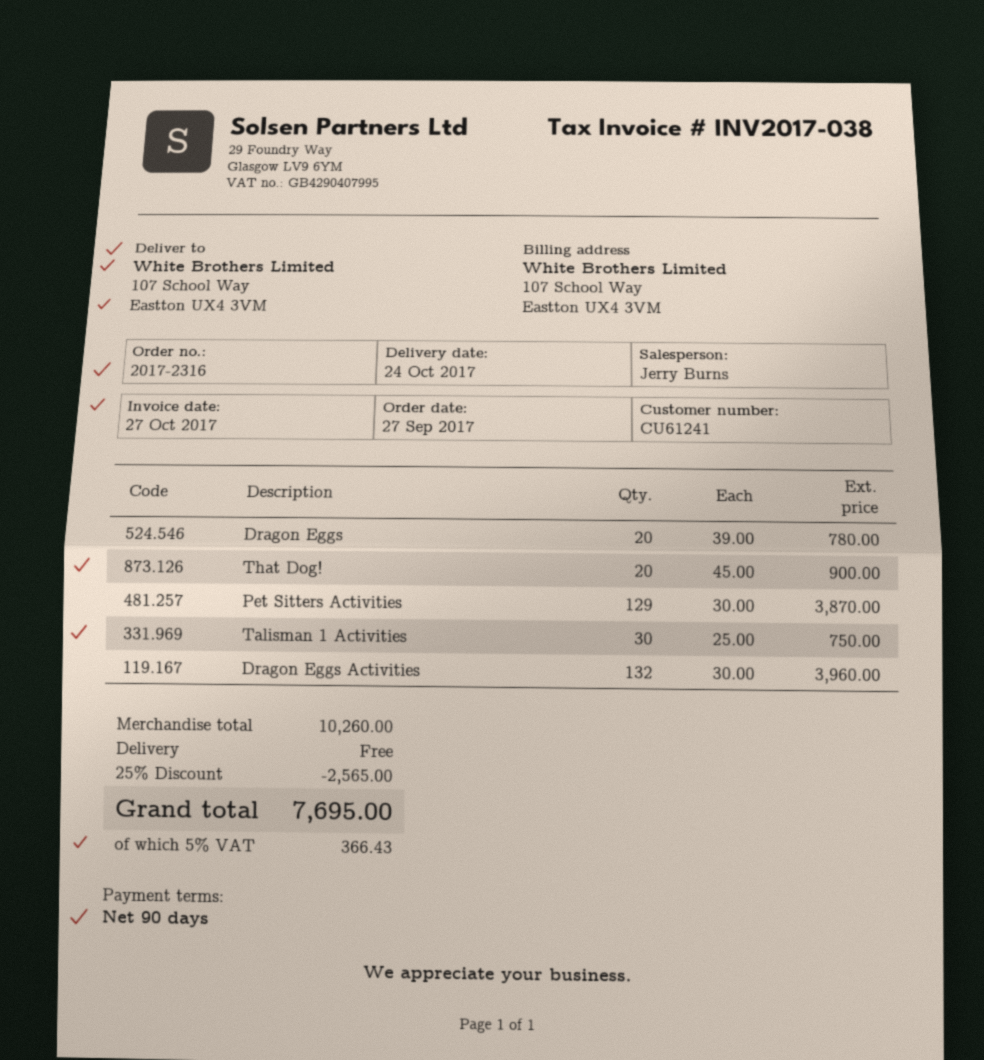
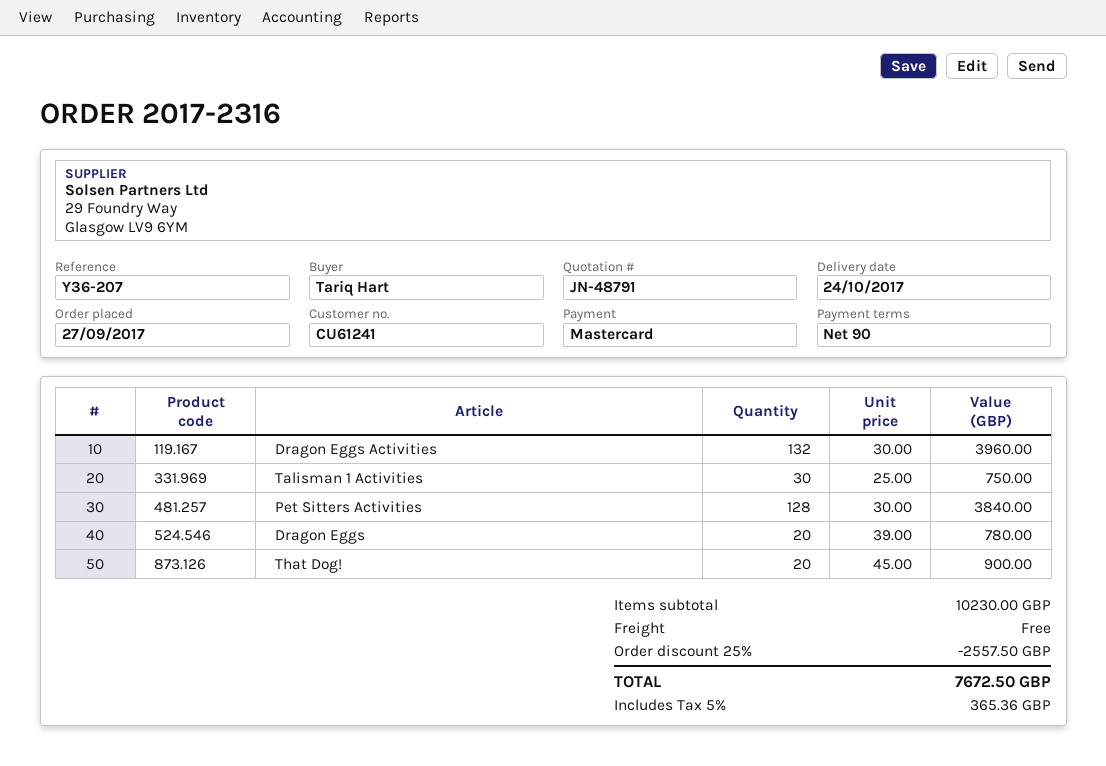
Pet Sitters Activities: 129 x 30.00 = 3870.00 -> 128 x 30.00 = 3840.00
subtotal: 10260.00 -> 10230.00
discount: 25% = 2565.00 -> 25% = 2557.50
tax: 5% = 366.43 -> 5% = 365.36
total: 7695.00 -> 7672.50

